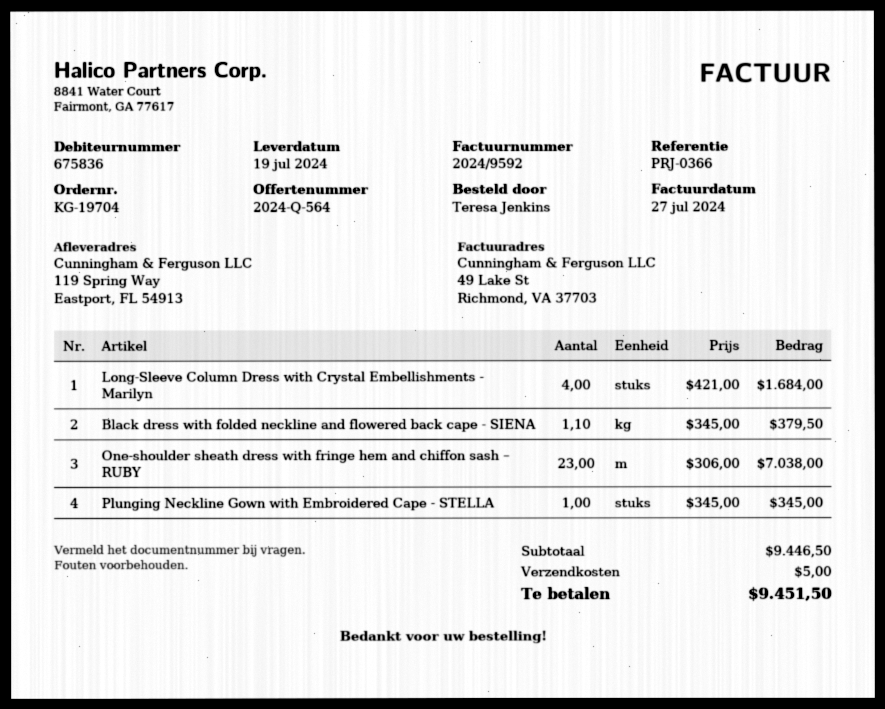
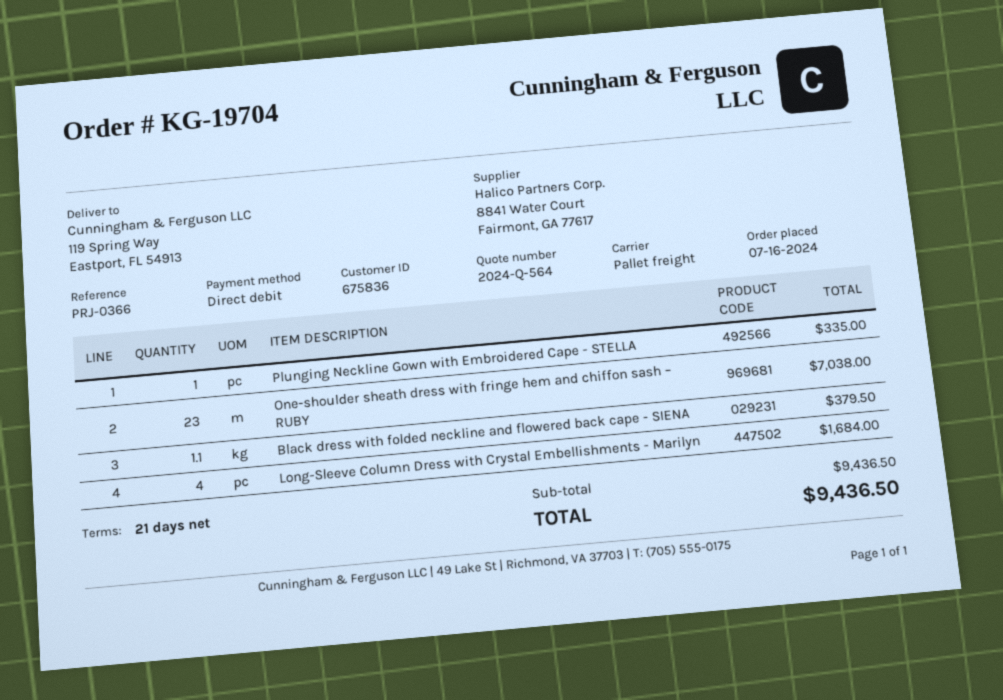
Plunging Neckline Gown with Embroidered Cape - STELLA: 1 for 345.00 -> 1 for 335.00
subtotal: 9446.50 -> 9436.50
shipping: 5.00 -> none
total: 9451.50 -> 9436.50

